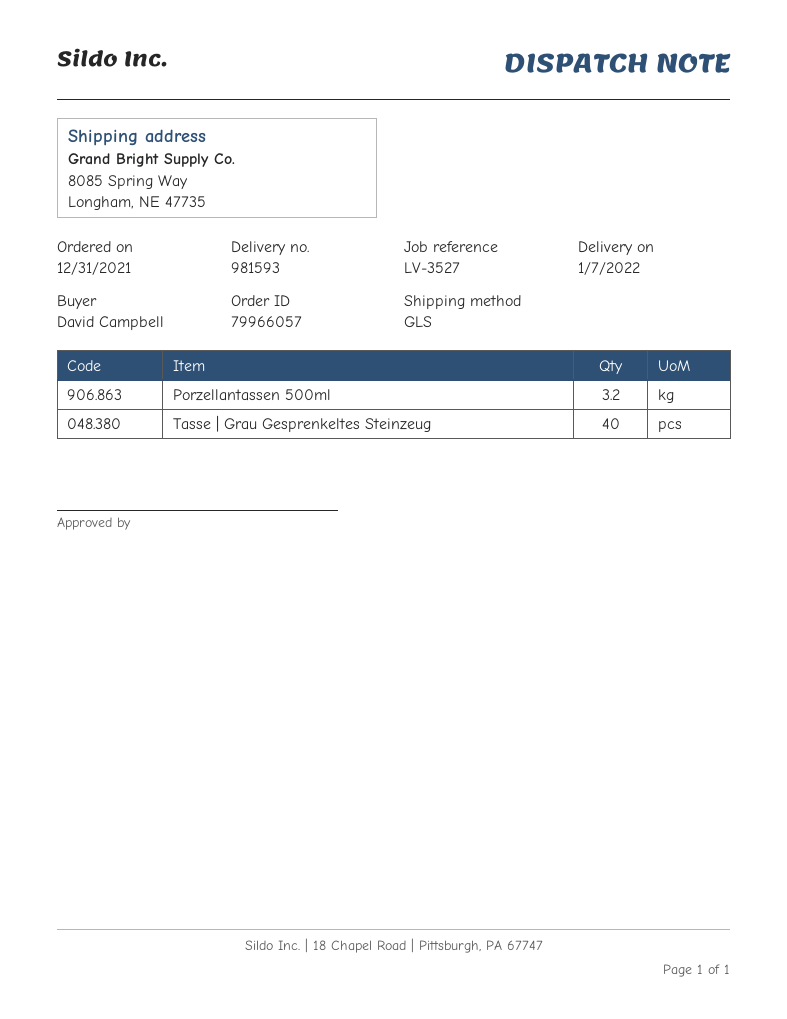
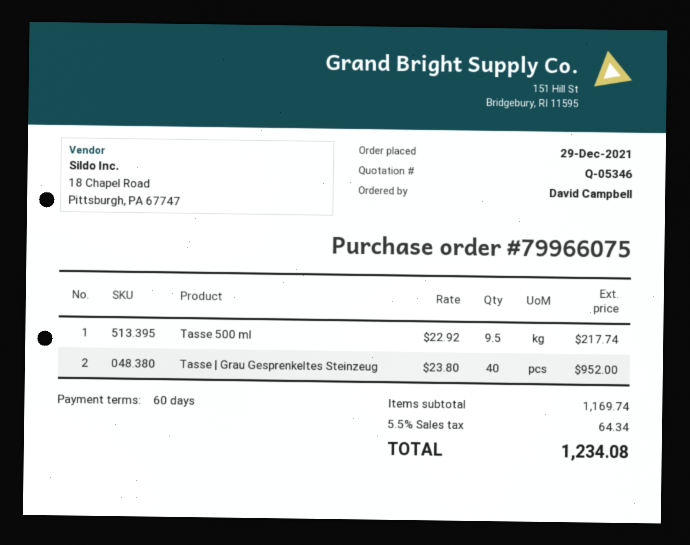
order number: 79966057 -> 79966075
order date: 2021-12-31 -> 2021-12-29
Porzellantassen 500ml: 3.2 -> none
Tasse 500 ml: none -> 9.5

